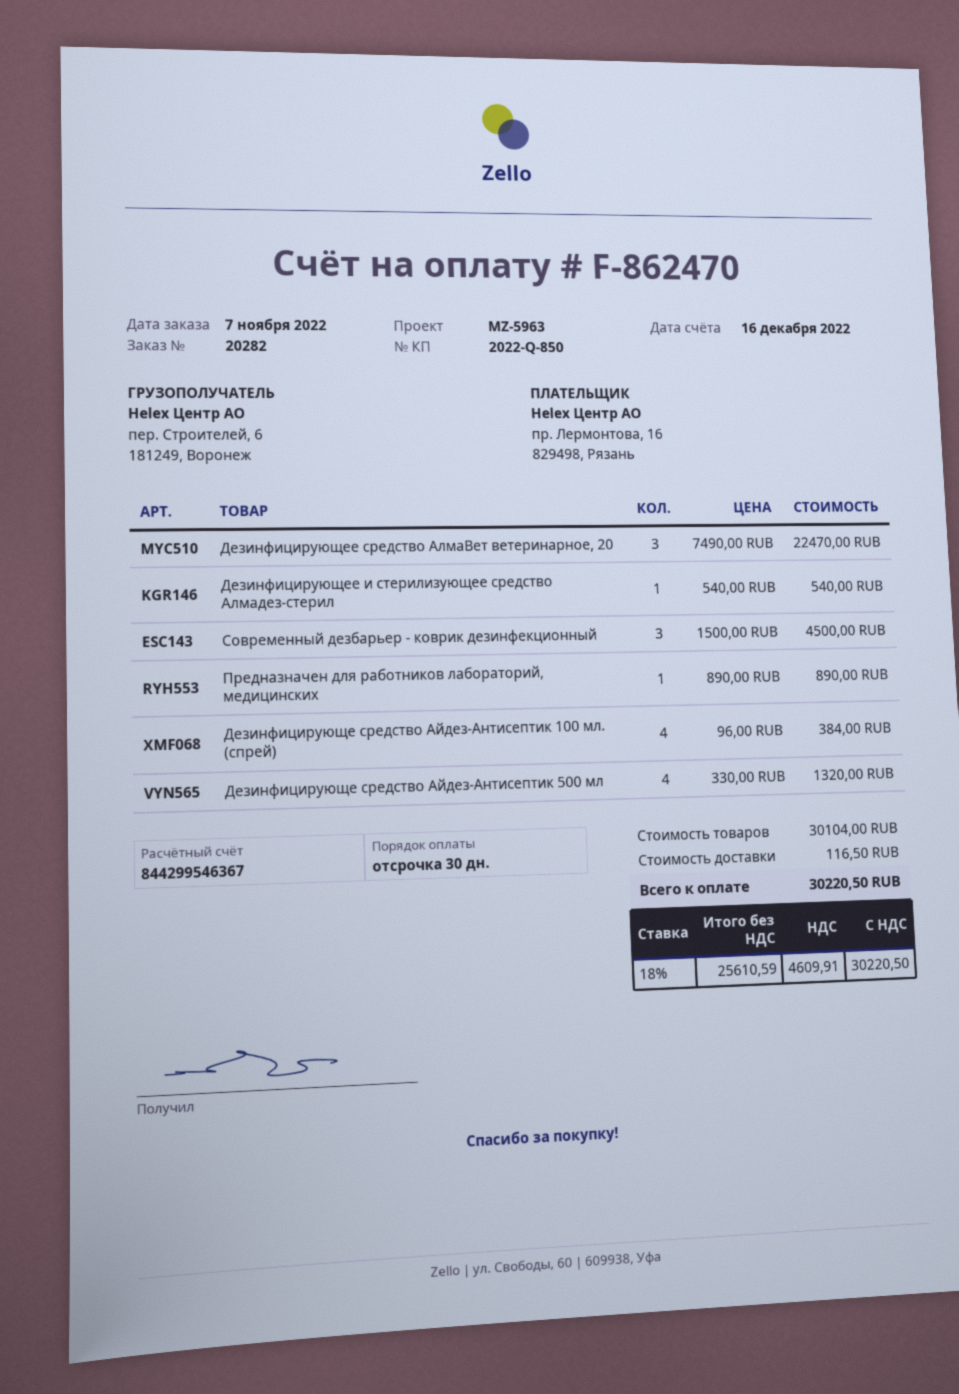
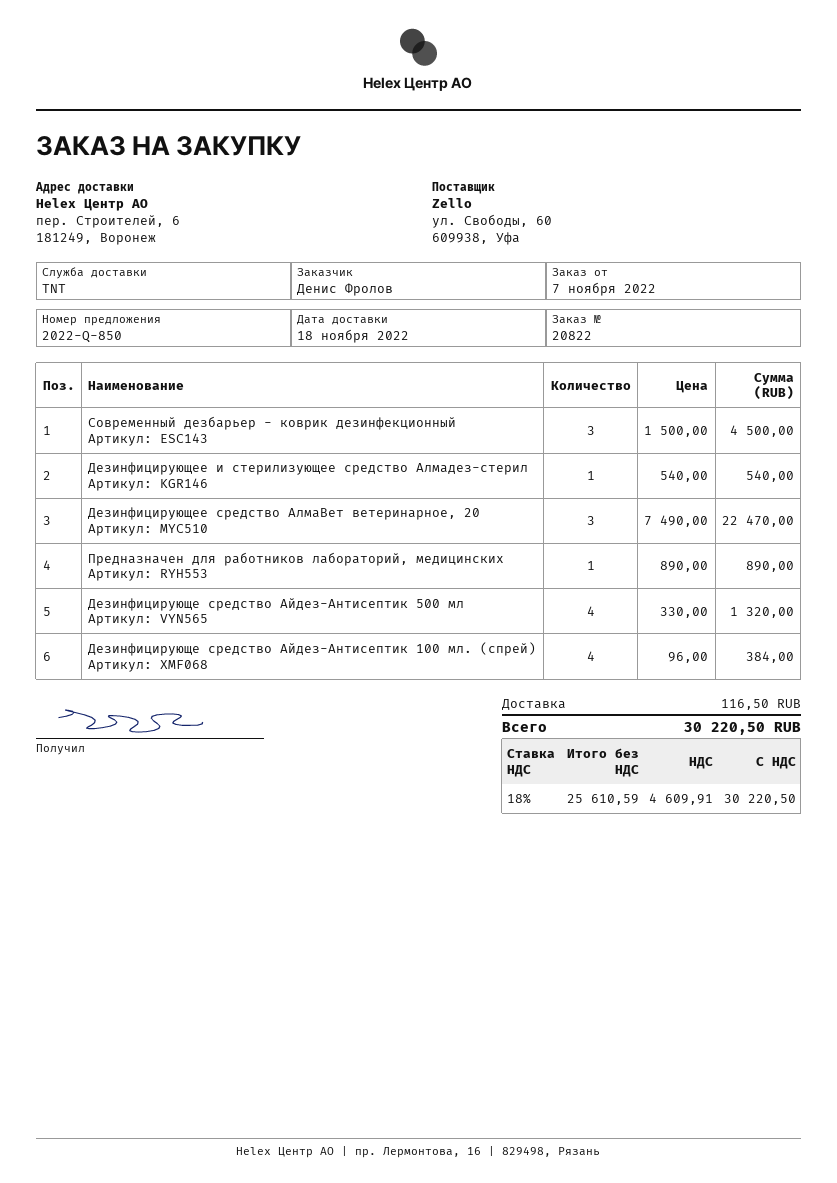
order number: 20282 -> 20822

